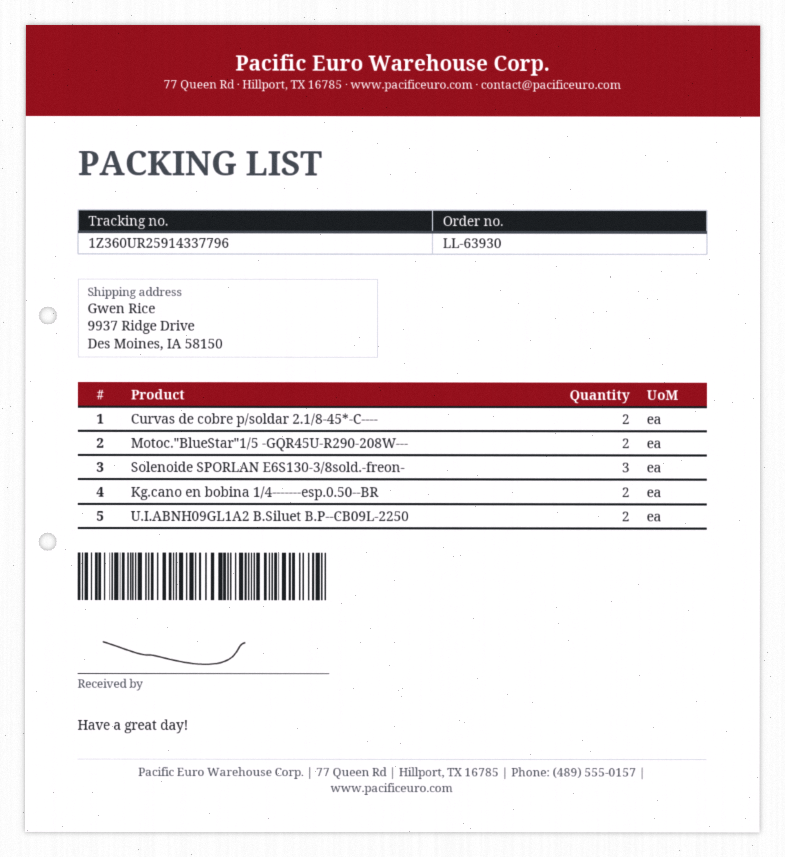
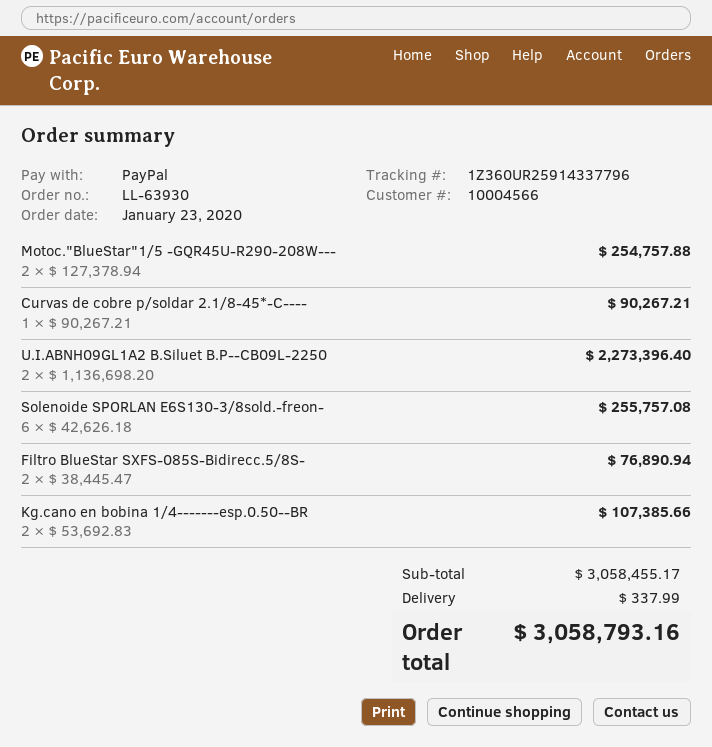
Curvas de cobre p/soldar 2.1/8-45*-C----: 2 -> 1
Solenoide SPORLAN E6S130-3/8sold.-freon-: 3 -> 6
Filtro BlueStar SXFS-085S-Bidirecc.5/8S-: none -> 2

